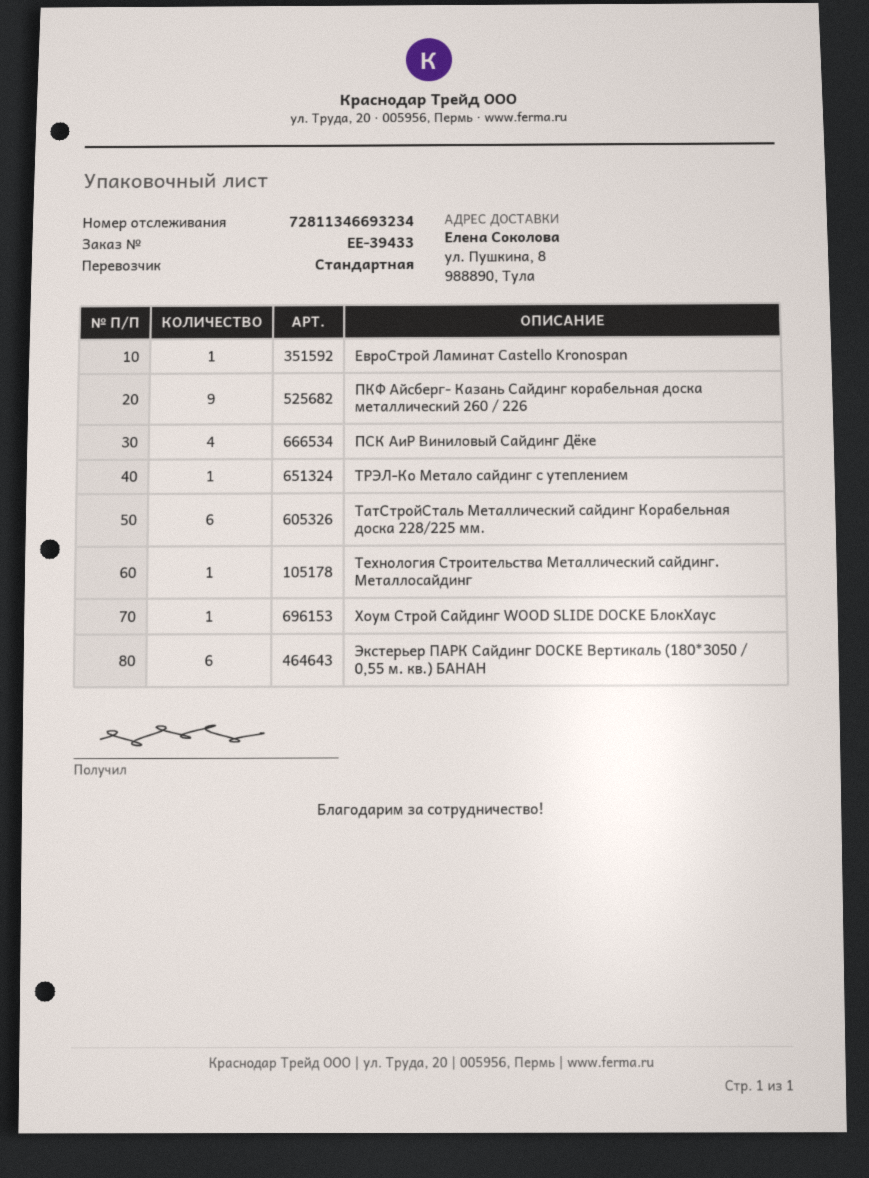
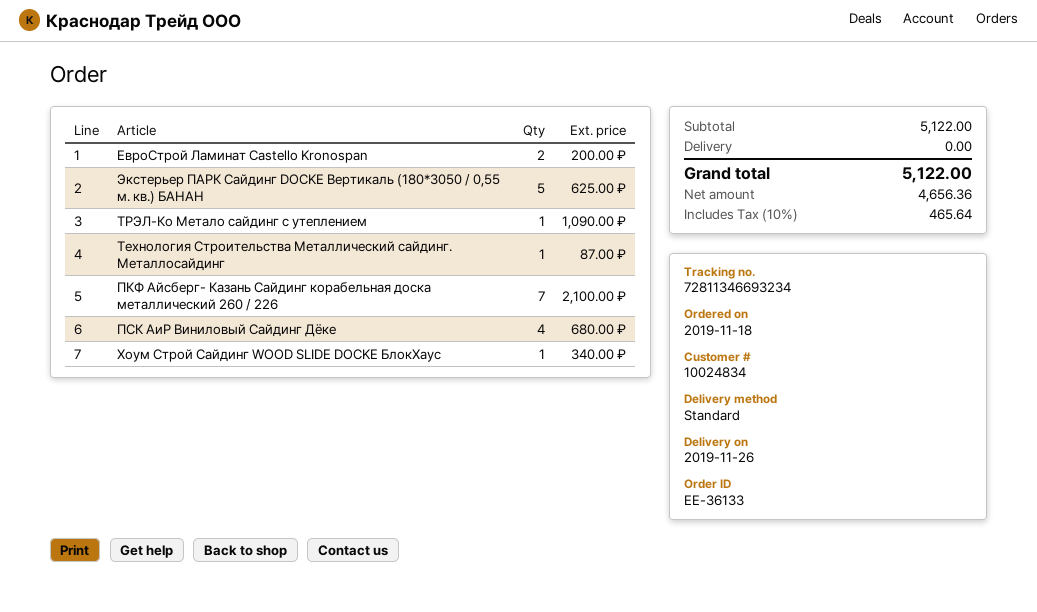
order number: EE-39433 -> EE-36133
ЕвроСтрой Ламинат Castello Kronospan: 1 -> 2
ПКФ Айсберг- Казань Сайдинг корабельная доска металлический 260 / 226: 9 -> 7
ТатСтройСталь Металлический сайдинг Корабельная доска 228/225 мм.: 6 -> none
Экстерьер ПАРК Сайдинг DOCKE Вертикаль (180*3050 / 0,55 м. кв.) БАНАН: 6 -> 5

